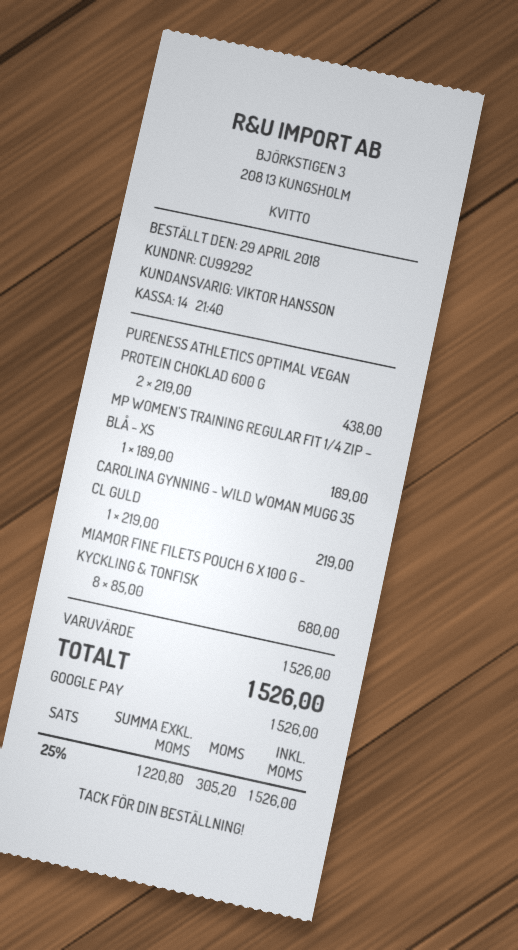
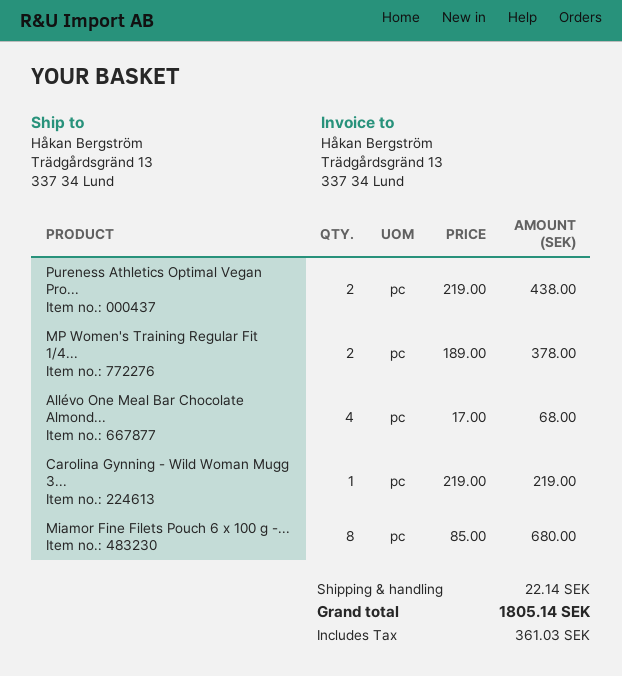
MP WOMEN'S TRAINING REGULAR FIT 1/4 ZIP − BLÅ - XS: 1 x 189.00 = 189.00 -> 2 x 189.00 = 378.00
Allévo One Meal Bar Chocolate Almond...: none -> 4 x 17.00 = 68.00
shipping: none -> 22.14
tax: 305.20 -> 361.03
total: 1526.00 -> 1805.14

